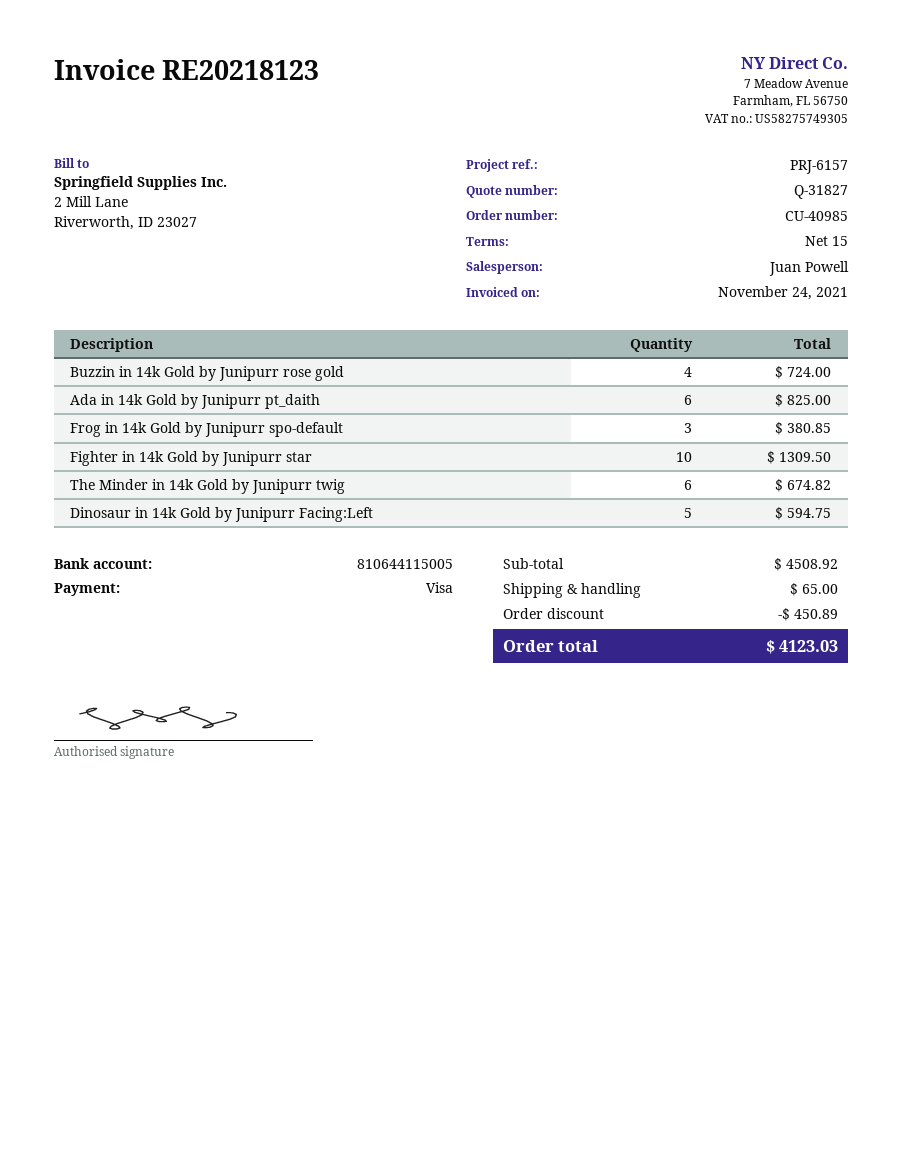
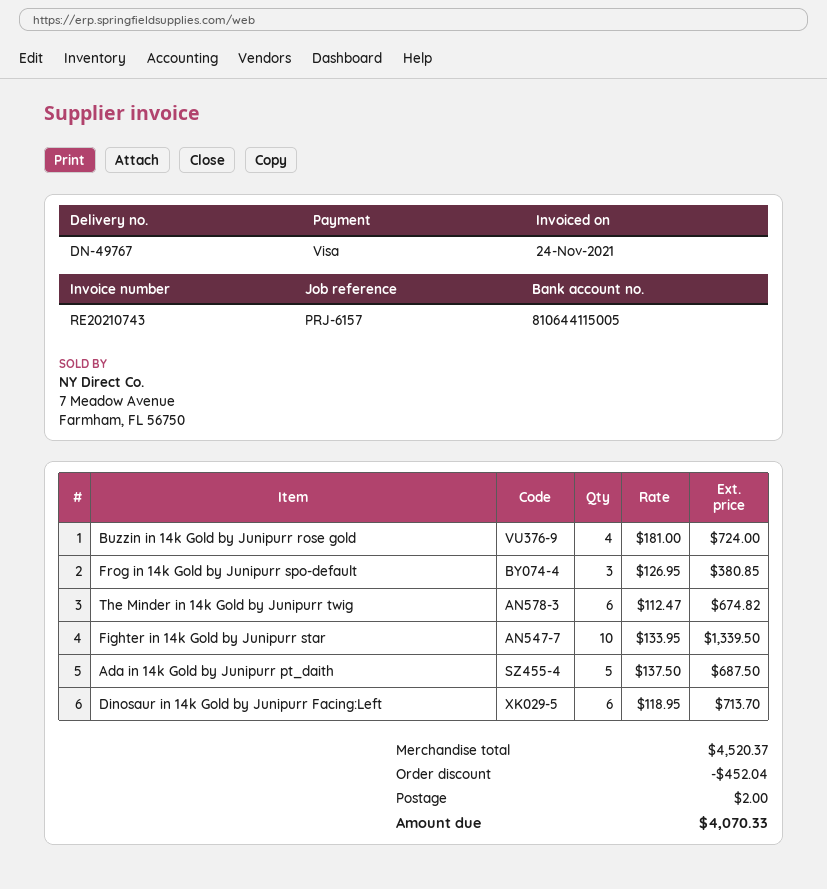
invoice number: RE20218123 -> RE20210743
Ada in 14k Gold by Junipurr pt_daith: 6 for 825.00 -> 5 for 687.50
Fighter in 14k Gold by Junipurr star: 10 for 1309.50 -> 10 for 1339.50
Dinosaur in 14k Gold by Junipurr Facing:Left: 5 for 594.75 -> 6 for 713.70
subtotal: 4508.92 -> 4520.37
discount: 450.89 -> 452.04
shipping: 65.00 -> 2.00
total: 4123.03 -> 4070.33

